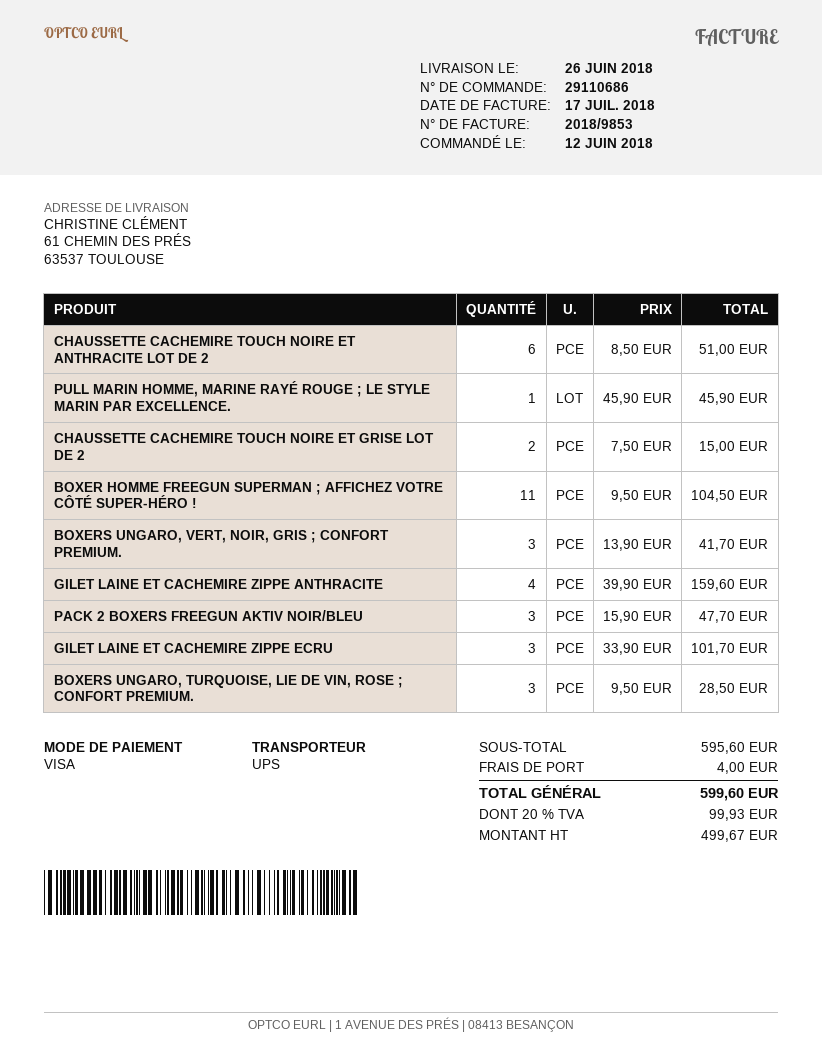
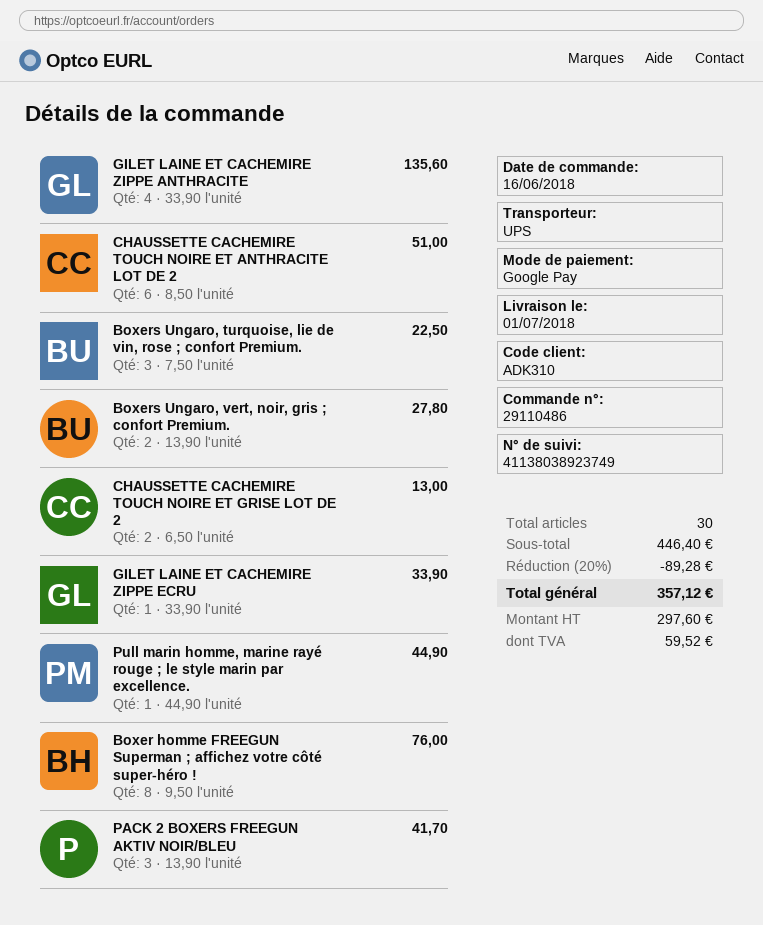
order number: 29110686 -> 29110486
order date: 2018-06-12 -> 2018-06-16
delivery date: 2018-06-26 -> 2018-07-01
payment method: Visa -> Google Pay
PULL MARIN HOMME, MARINE RAYÉ ROUGE ; LE STYLE MARIN PAR EXCELLENCE.: 1 x 45.90 = 45.90 -> 1 x 44.90 = 44.90
CHAUSSETTE CACHEMIRE TOUCH NOIRE ET GRISE LOT DE 2: 2 x 7.50 = 15.00 -> 2 x 6.50 = 13.00
BOXER HOMME FREEGUN SUPERMAN ; AFFICHEZ VOTRE CÔTÉ SUPER-HÉRO !: 11 x 9.50 = 104.50 -> 8 x 9.50 = 76.00
BOXERS UNGARO, VERT, NOIR, GRIS ; CONFORT PREMIUM.: 3 x 13.90 = 41.70 -> 2 x 13.90 = 27.80
GILET LAINE ET CACHEMIRE ZIPPE ANTHRACITE: 4 x 39.90 = 159.60 -> 4 x 33.90 = 135.60
PACK 2 BOXERS FREEGUN AKTIV NOIR/BLEU: 3 x 15.90 = 47.70 -> 3 x 13.90 = 41.70
GILET LAINE ET CACHEMIRE ZIPPE ECRU: 3 x 33.90 = 101.70 -> 1 x 33.90 = 33.90
BOXERS UNGARO, TURQUOISE, LIE DE VIN, ROSE ; CONFORT PREMIUM.: 3 x 9.50 = 28.50 -> 3 x 7.50 = 22.50
subtotal: 595.60 -> 446.40
discount: none -> 20% = 89.28
shipping: 4.00 -> none
net: 499.67 -> 297.60
tax: 99.93 -> 59.52
total: 599.60 -> 357.12

